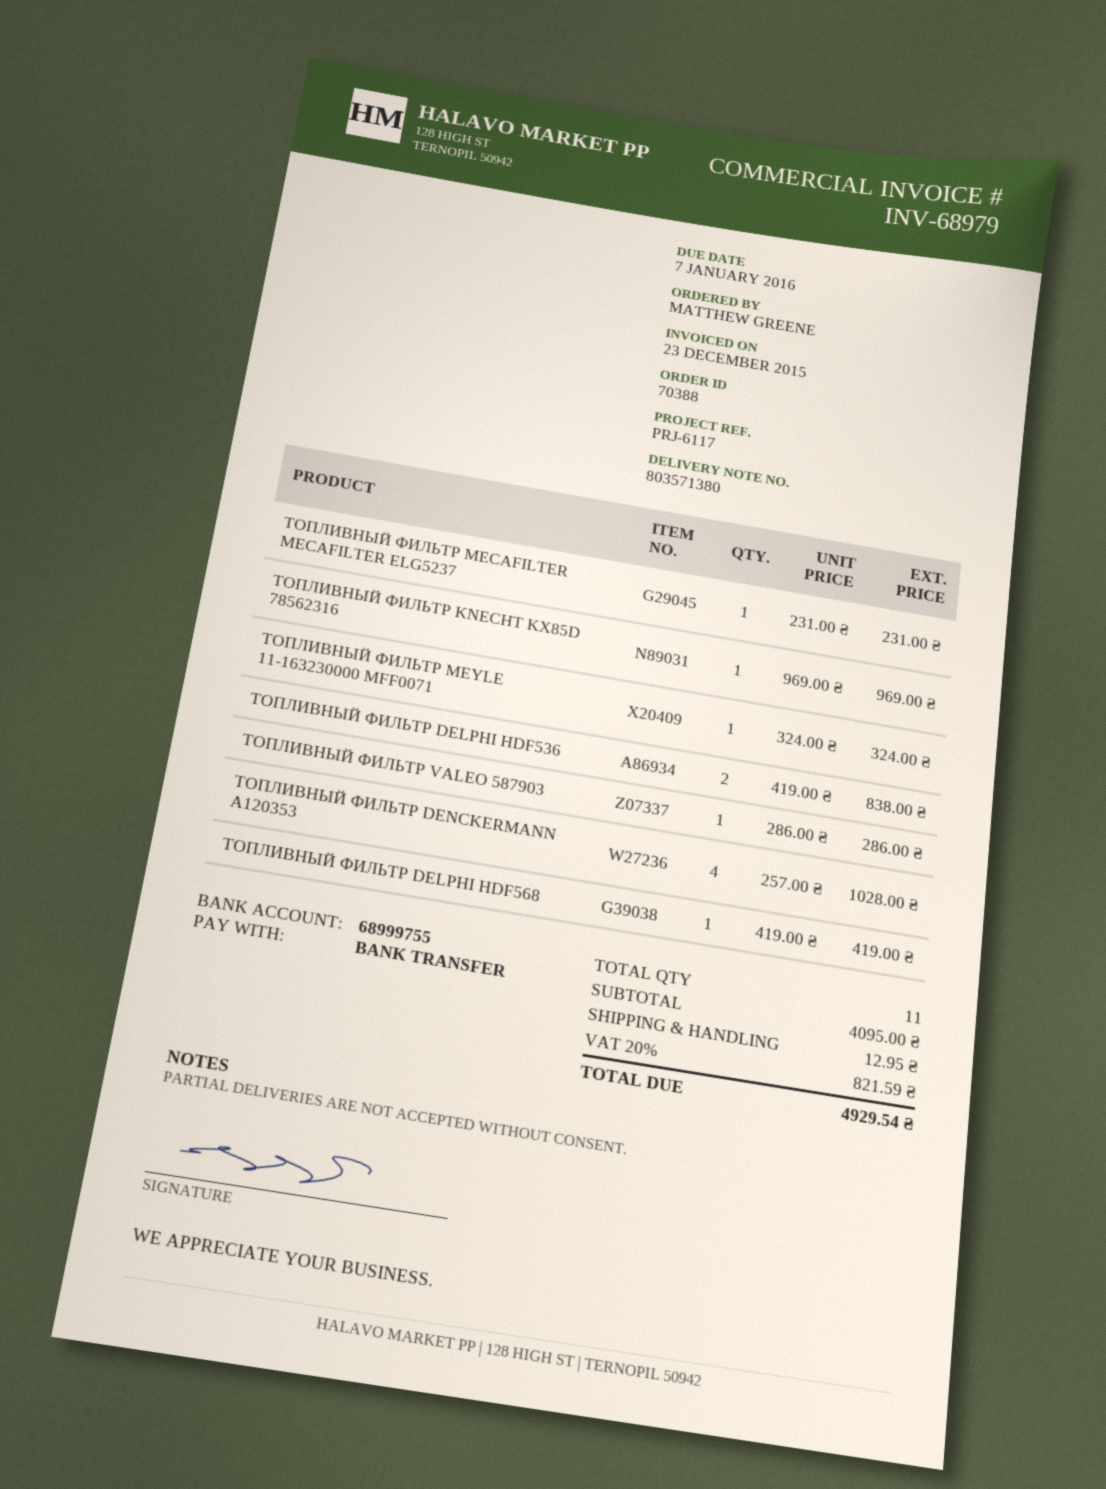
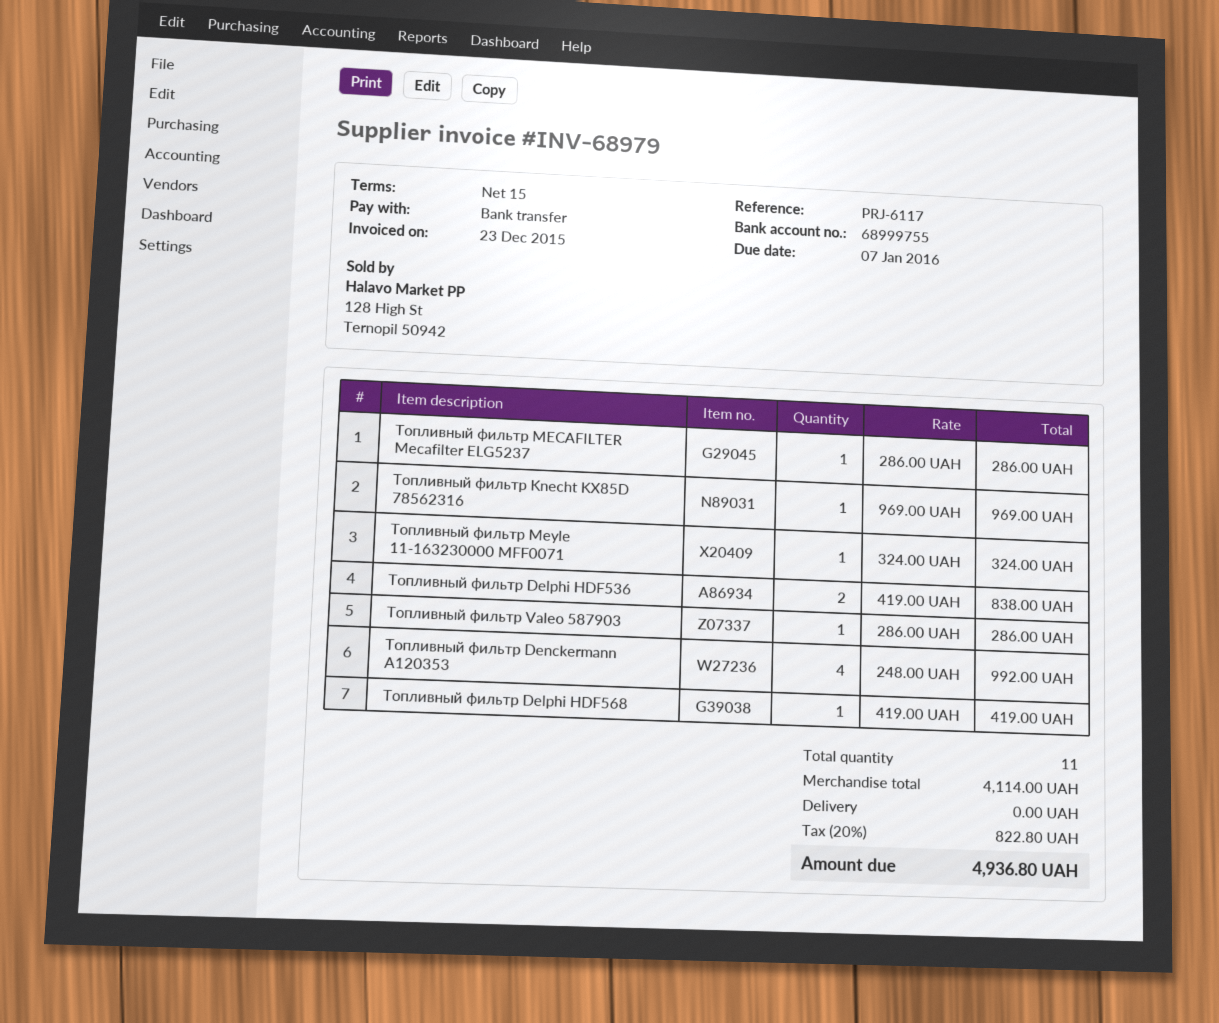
ТОПЛИВНЫЙ ФИЛЬТР MECAFILTER MECAFILTER ELG5237: 1 x 231.00 = 231.00 -> 1 x 286.00 = 286.00
ТОПЛИВНЫЙ ФИЛЬТР DENCKERMANN A120353: 4 x 257.00 = 1028.00 -> 4 x 248.00 = 992.00
subtotal: 4095.00 -> 4114.00
shipping: 12.95 -> 0.00
tax: 20% = 821.59 -> 20% = 822.80
total: 4929.54 -> 4936.80

